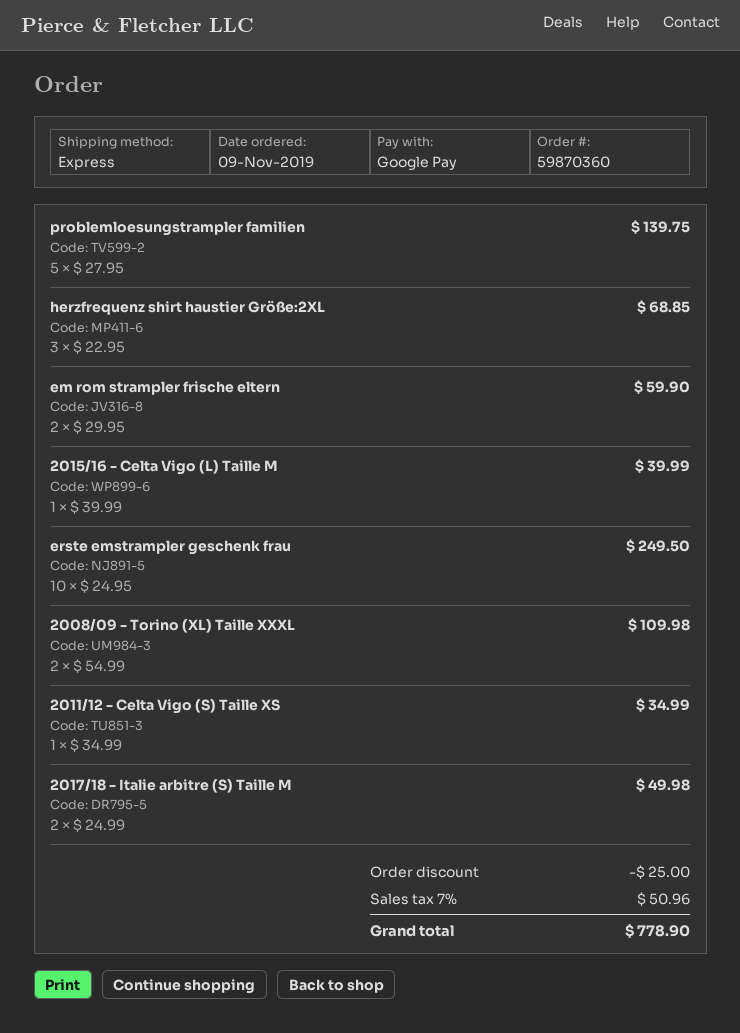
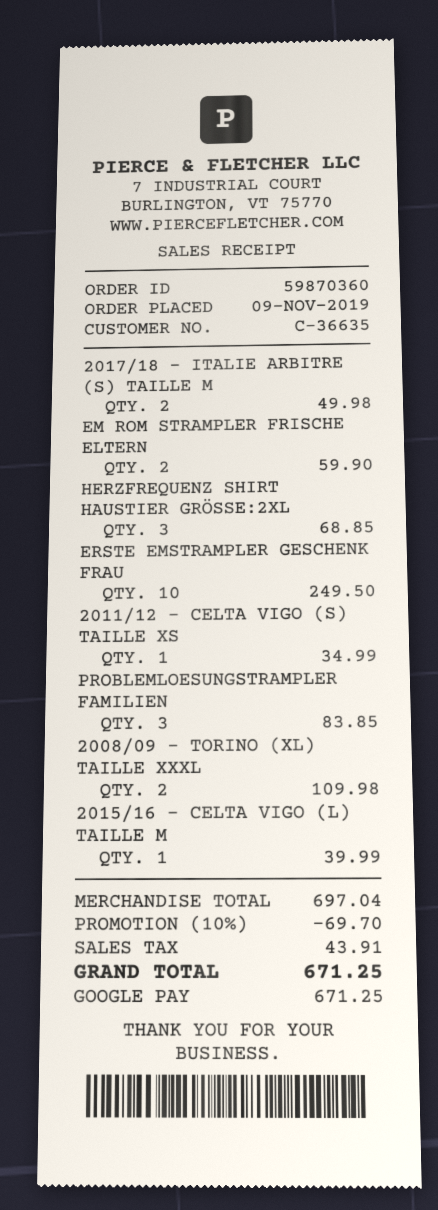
problemloesungstrampler familien: 5 for 139.75 -> 3 for 83.85
discount: 25.00 -> 69.70
tax: 50.96 -> 43.91
total: 778.90 -> 671.25

